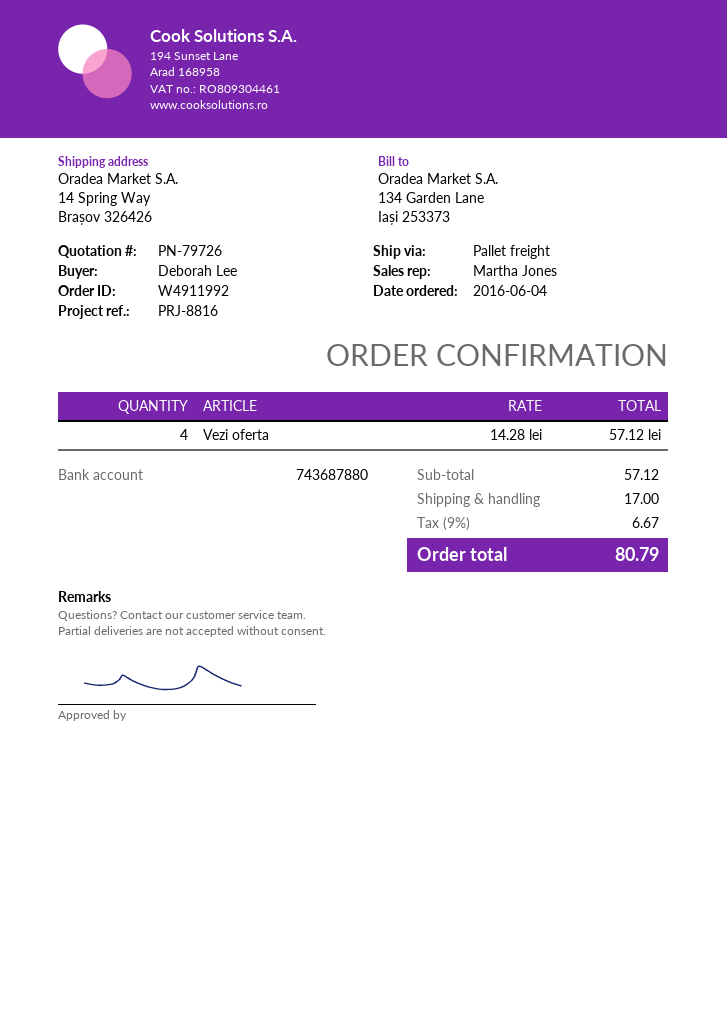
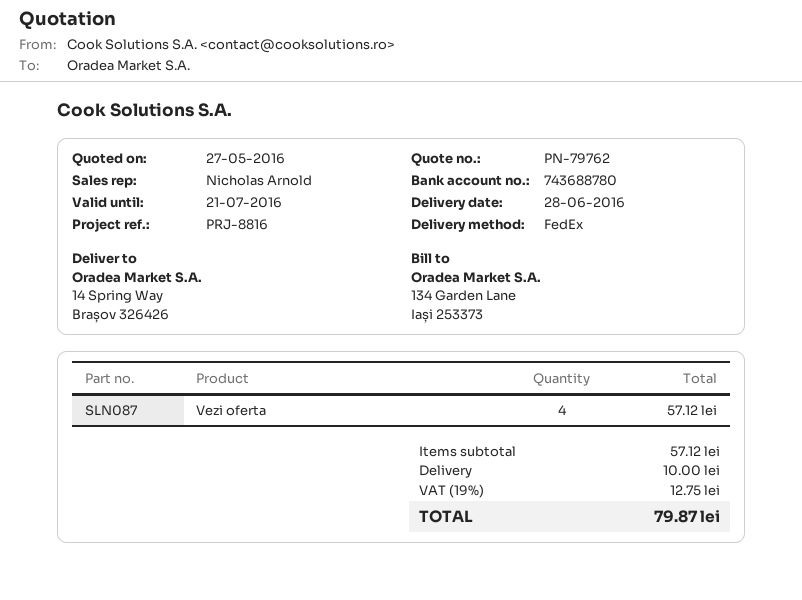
quote number: PN-79726 -> PN-79762
sales rep: Martha Jones -> Nicholas Arnold
bank account: 743687880 -> 743688780
shipping method: pallet freight -> FedEx
shipping: 17.00 -> 10.00
tax: 9% = 6.67 -> 19% = 12.75
total: 80.79 -> 79.87

